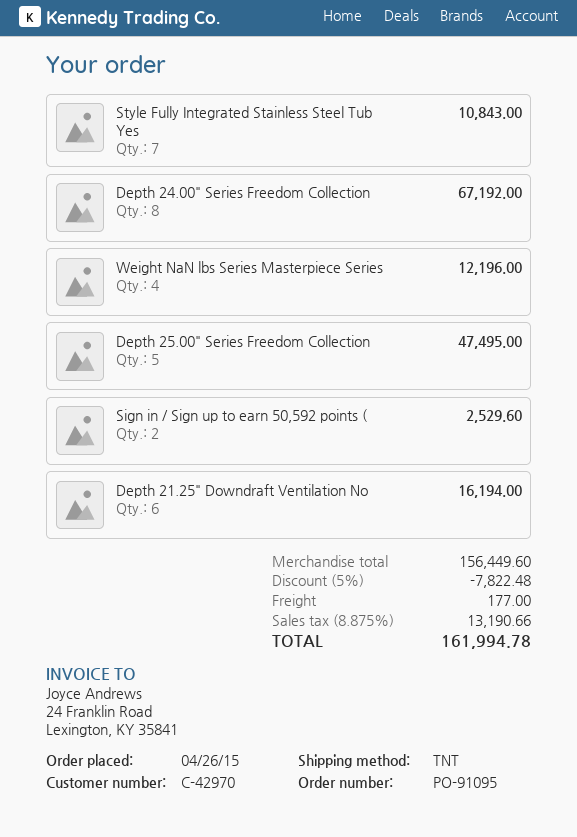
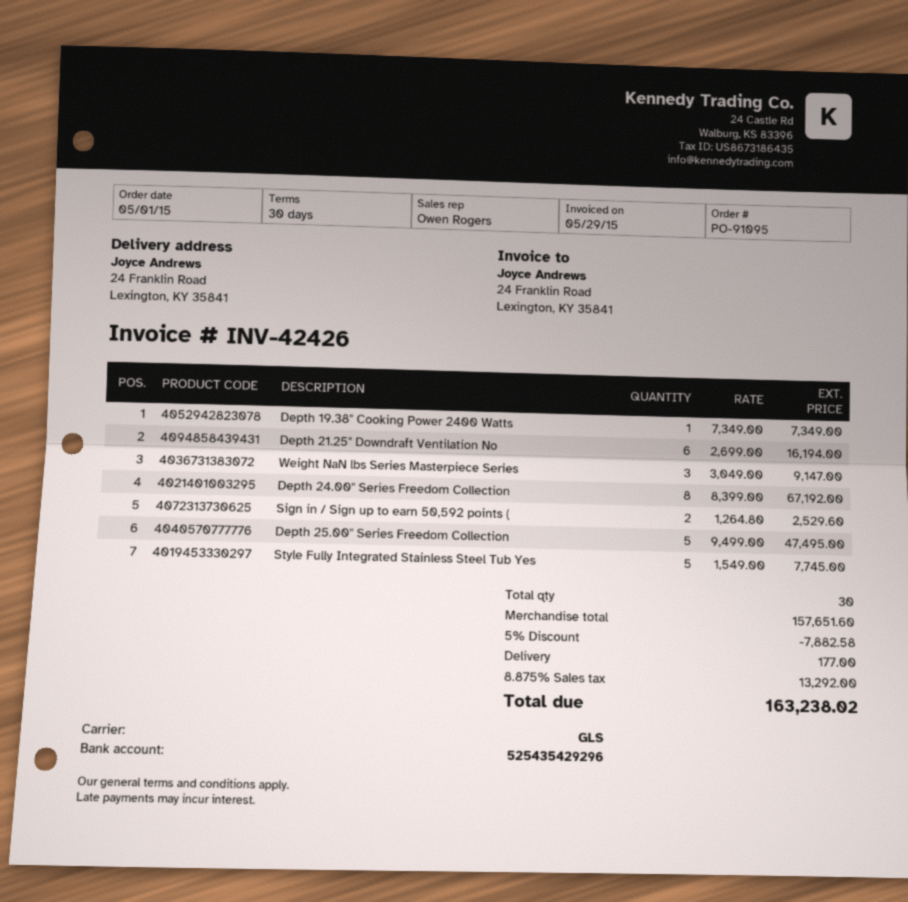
order date: 2015-04-26 -> 2015-05-01
shipping method: TNT -> GLS
Style Fully Integrated Stainless Steel Tub Yes: 7 for 10843.00 -> 5 for 7745.00
Weight NaN lbs Series Masterpiece Series: 4 for 12196.00 -> 3 for 9147.00
Depth 19.38" Cooking Power 2400 Watts: none -> 1 for 7349.00
subtotal: 156449.60 -> 157651.60
discount: 5% = 7822.48 -> 5% = 7882.58
tax: 8.875% = 13190.66 -> 8.875% = 13292.00
total: 161994.78 -> 163238.02

